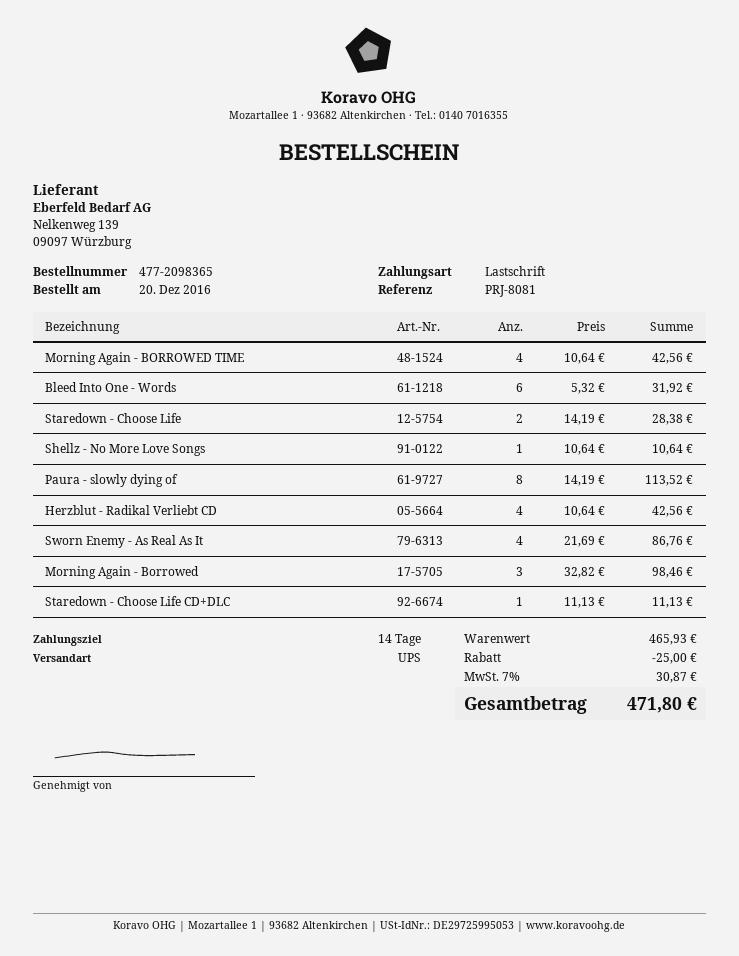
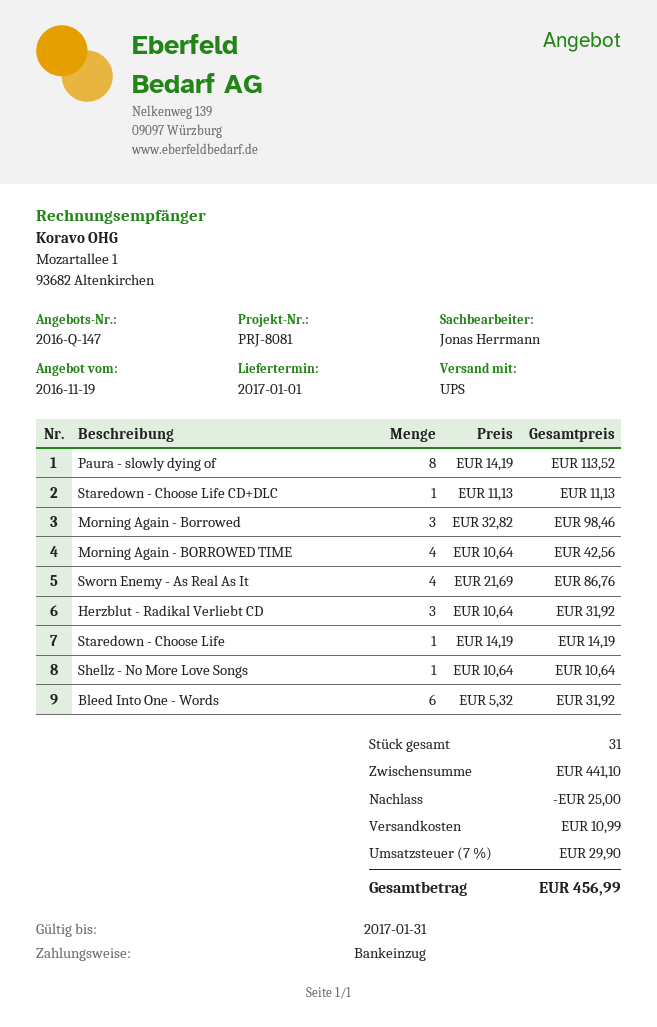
Staredown - Choose Life: 2 x 14.19 = 28.38 -> 1 x 14.19 = 14.19
Herzblut - Radikal Verliebt CD: 4 x 10.64 = 42.56 -> 3 x 10.64 = 31.92
subtotal: 465.93 -> 441.10
shipping: none -> 10.99
tax: 7% = 30.87 -> 7% = 29.90
total: 471.80 -> 456.99

